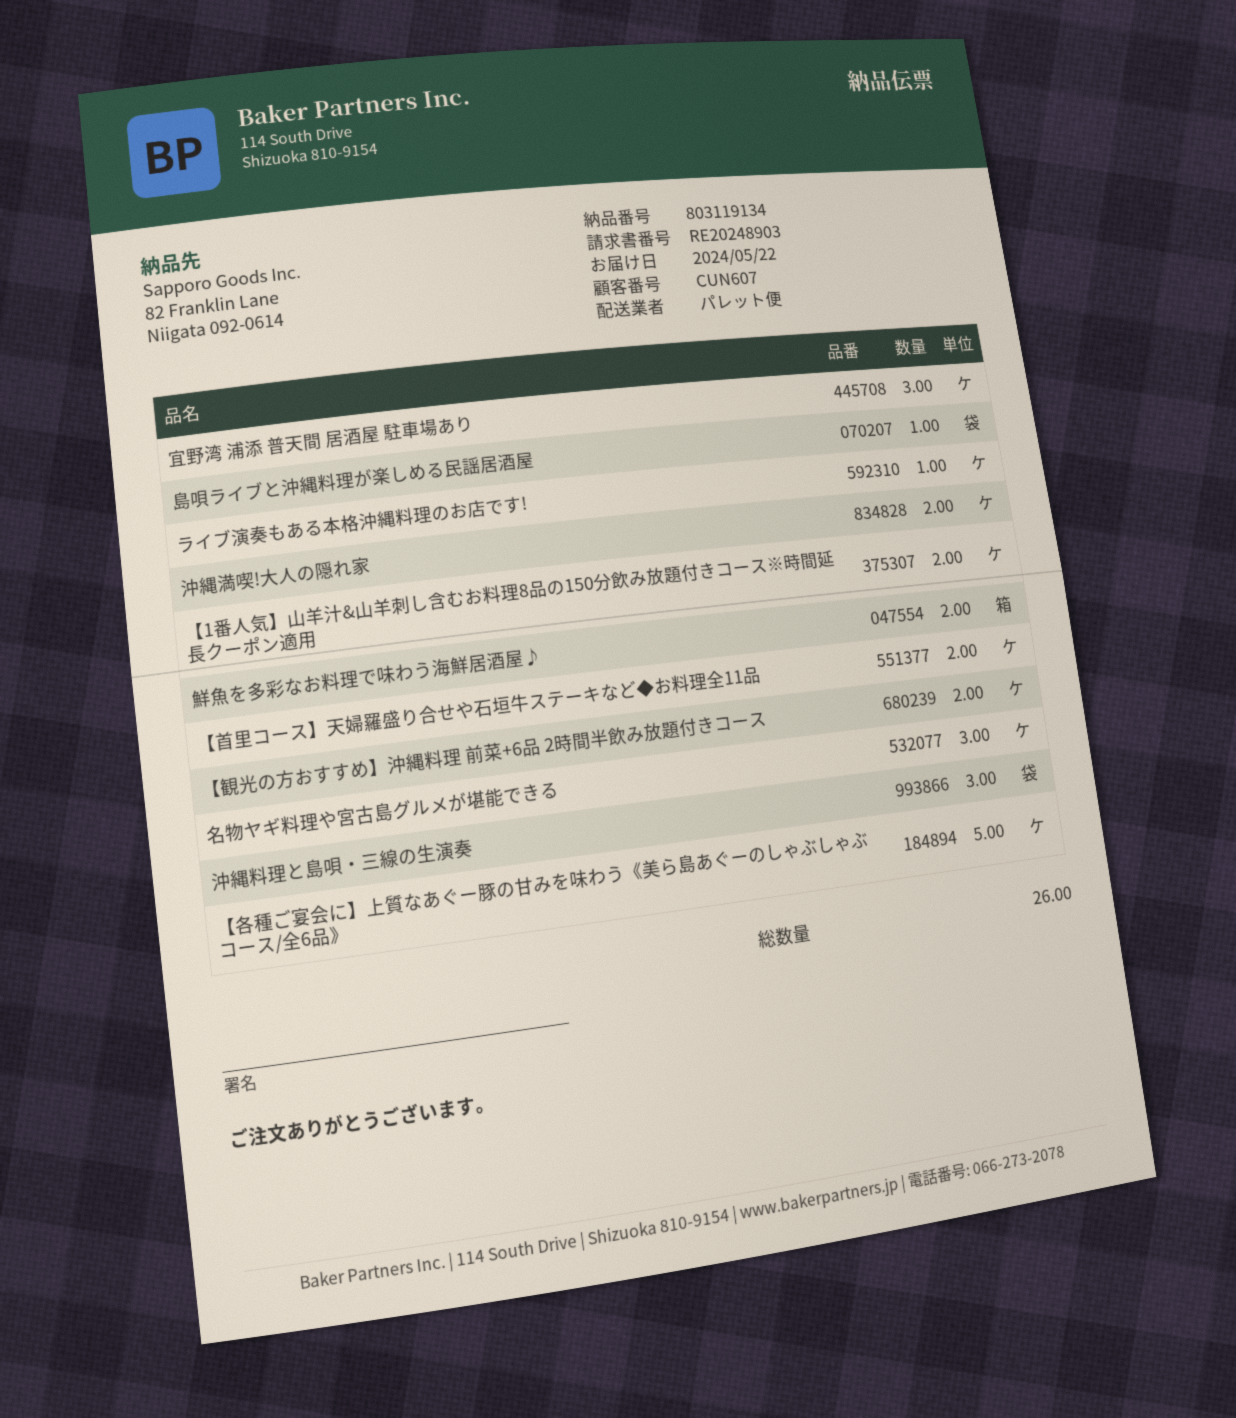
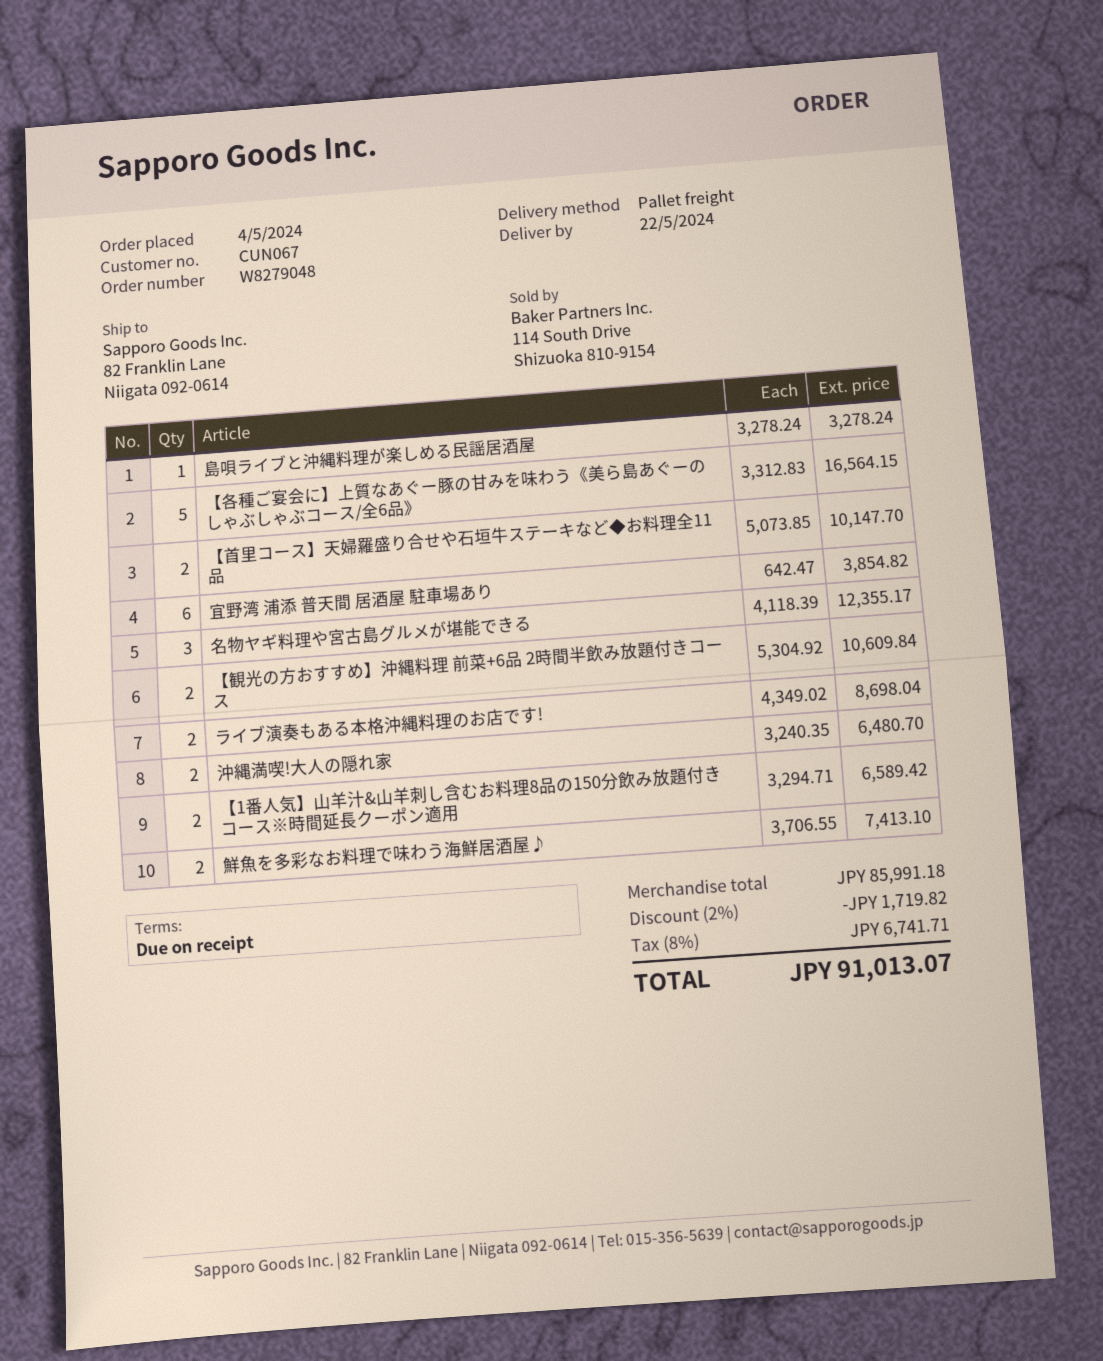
customer number: CUN607 -> CUN067
宜野湾 浦添 普天間 居酒屋 駐車場あり: 3 -> 6
ライブ演奏もある本格沖縄料理のお店です!: 1 -> 2
沖縄料理と島唄・三線の生演奏: 3 -> none

